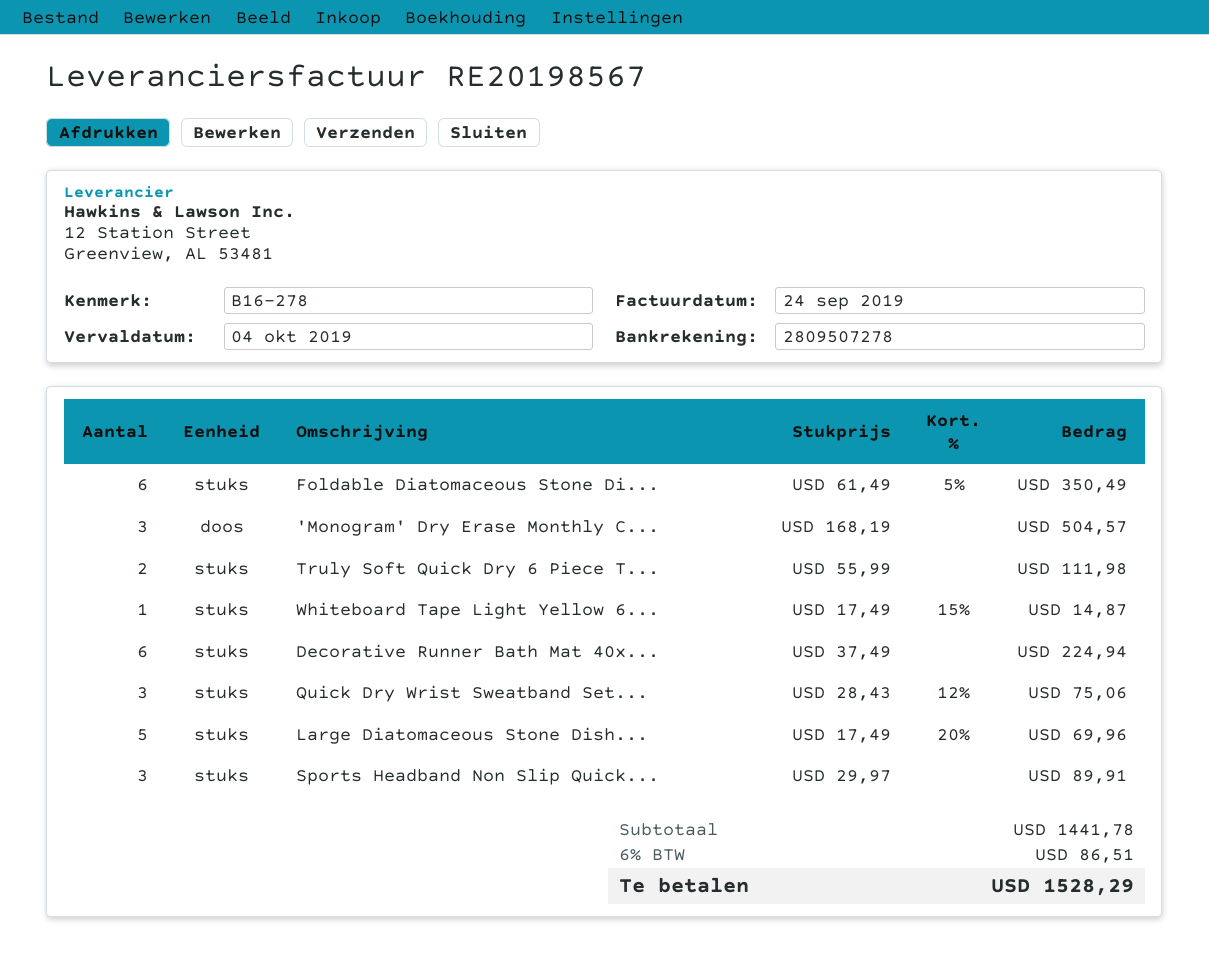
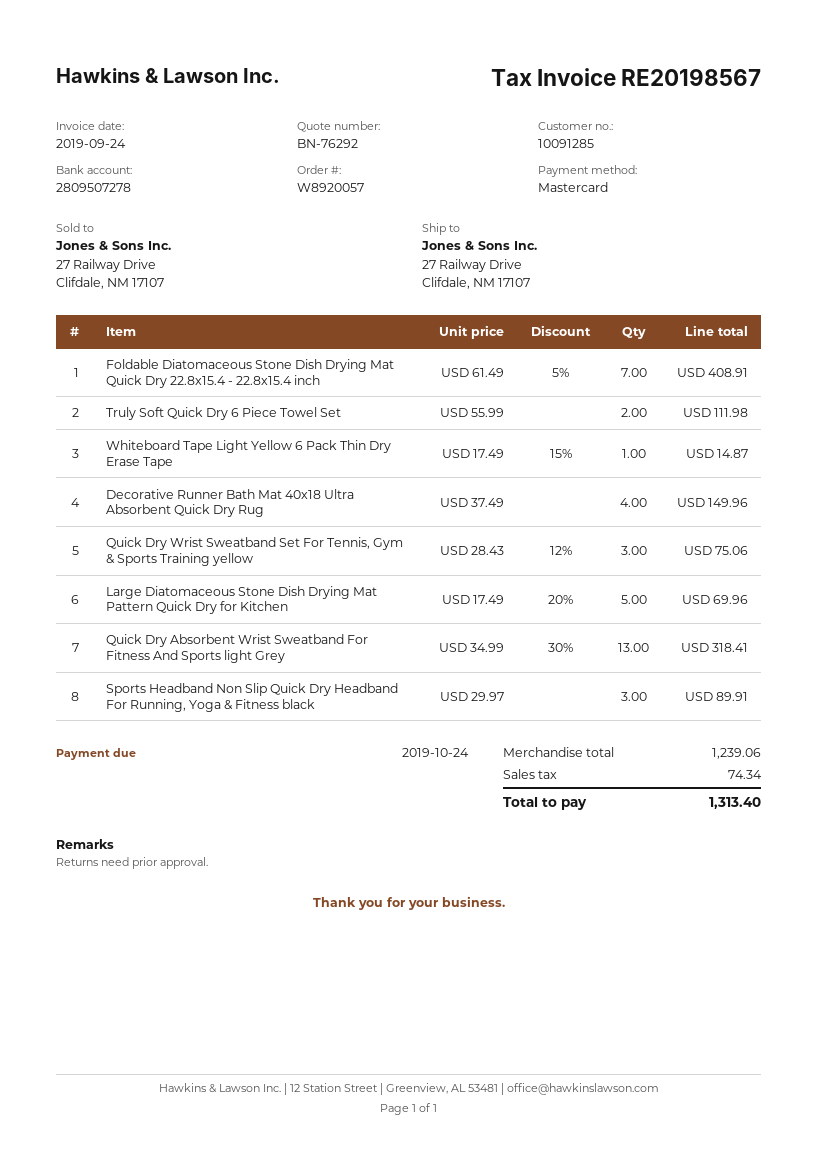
due date: 2019-10-04 -> 2019-10-24
Foldable Diatomaceous Stone Di...: 6 x 61.49 - 5% = 350.49 -> 7 x 61.49 - 5% = 408.91
'Monogram' Dry Erase Monthly C...: 3 x 168.19 = 504.57 -> none
Decorative Runner Bath Mat 40x...: 6 x 37.49 = 224.94 -> 4 x 37.49 = 149.96
Quick Dry Absorbent Wrist Sweatband For Fitness And Sports light Grey: none -> 13 x 34.99 - 30% = 318.41
subtotal: 1441.78 -> 1239.06
tax: 86.51 -> 74.34
total: 1528.29 -> 1313.40

